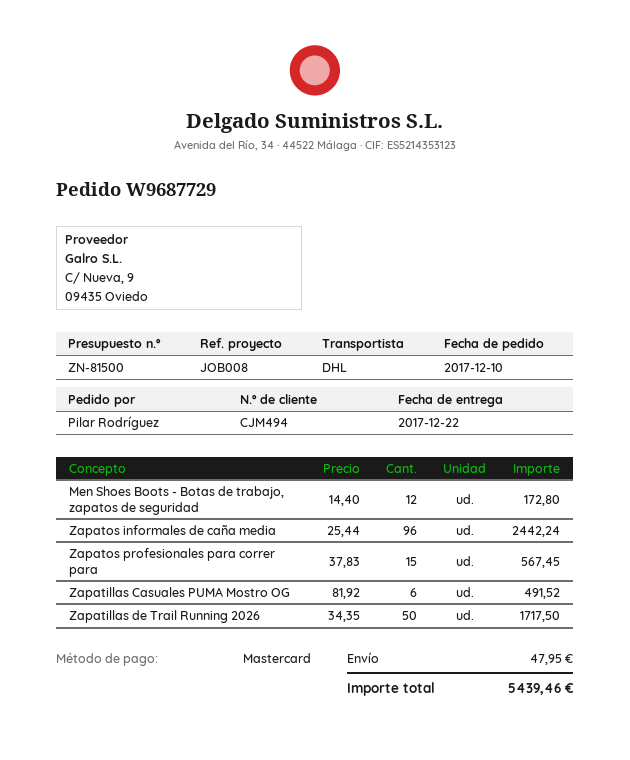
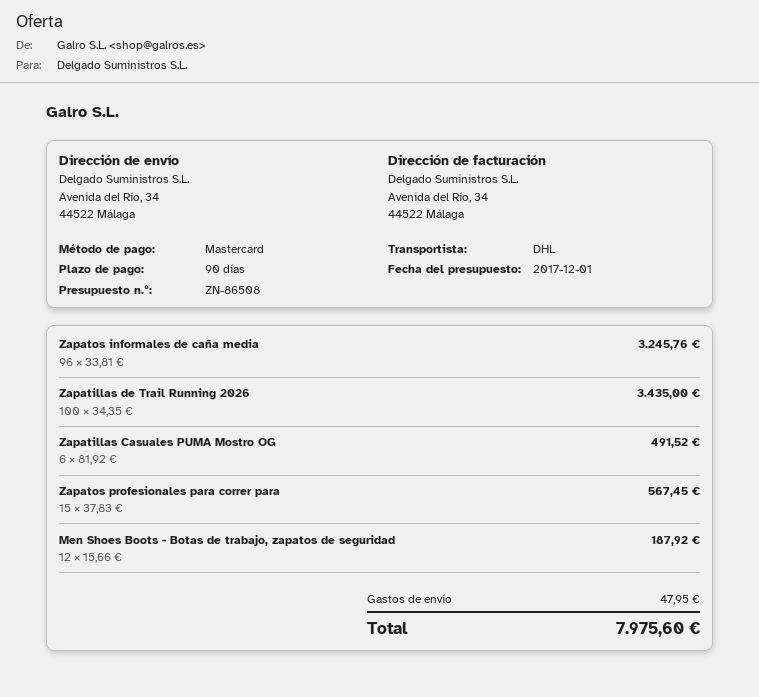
quote number: ZN-81500 -> ZN-86508
Men Shoes Boots - Botas de trabajo, zapatos de seguridad: 12 x 14.40 = 172.80 -> 12 x 15.66 = 187.92
Zapatos informales de caña media: 96 x 25.44 = 2442.24 -> 96 x 33.81 = 3245.76
Zapatillas de Trail Running 2026: 50 x 34.35 = 1717.50 -> 100 x 34.35 = 3435.00
total: 5439.46 -> 7975.60

